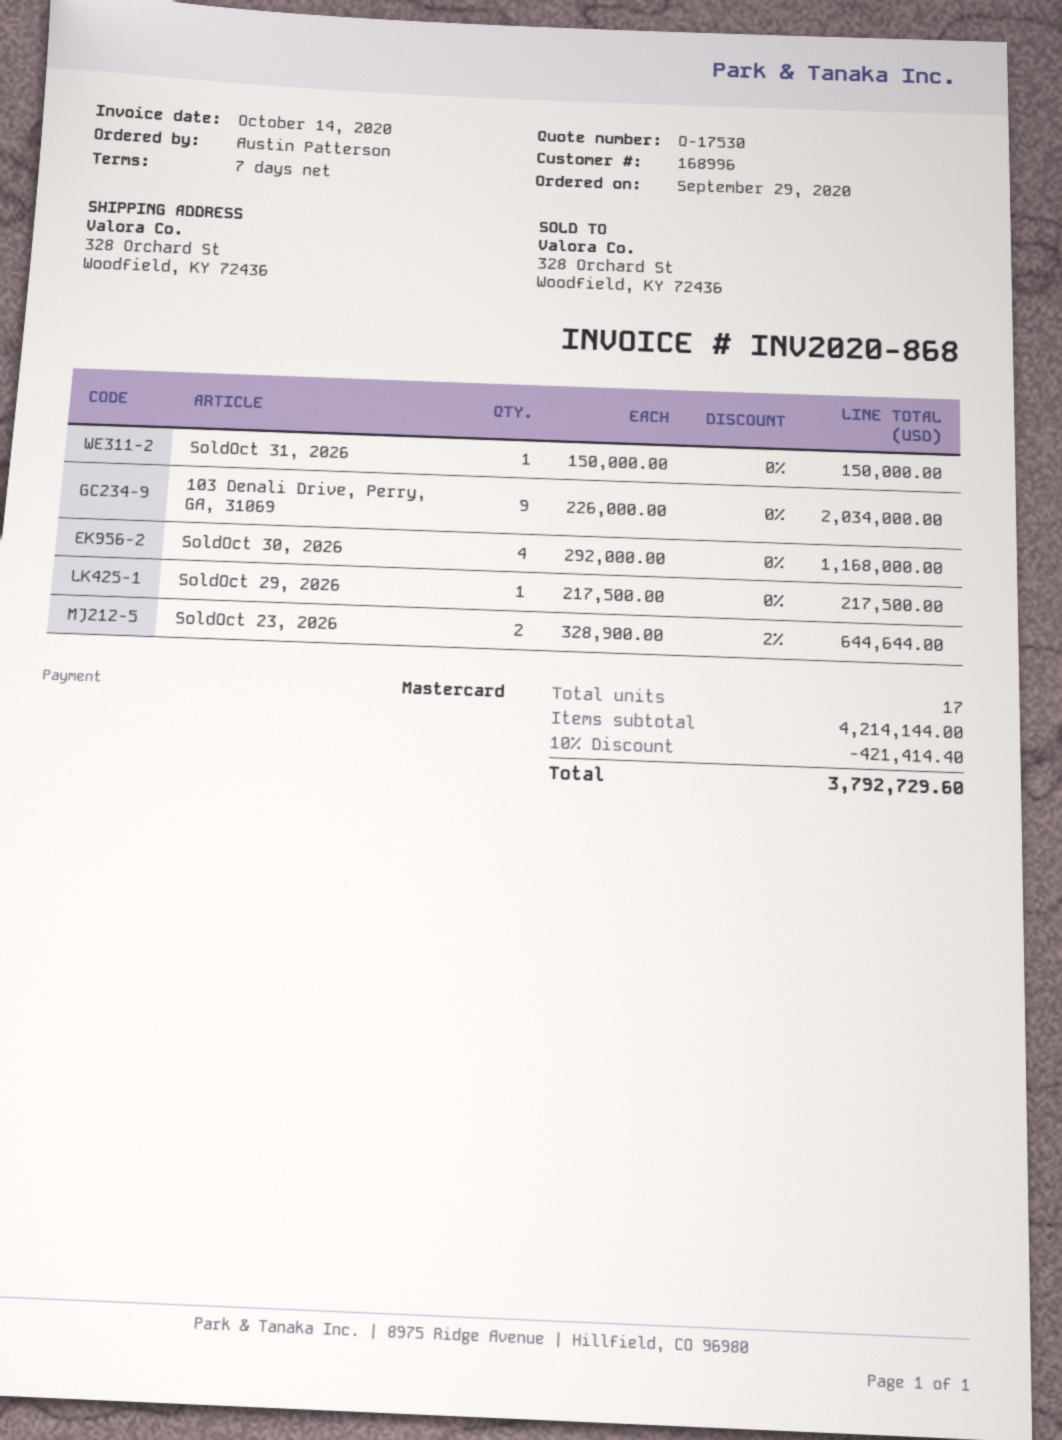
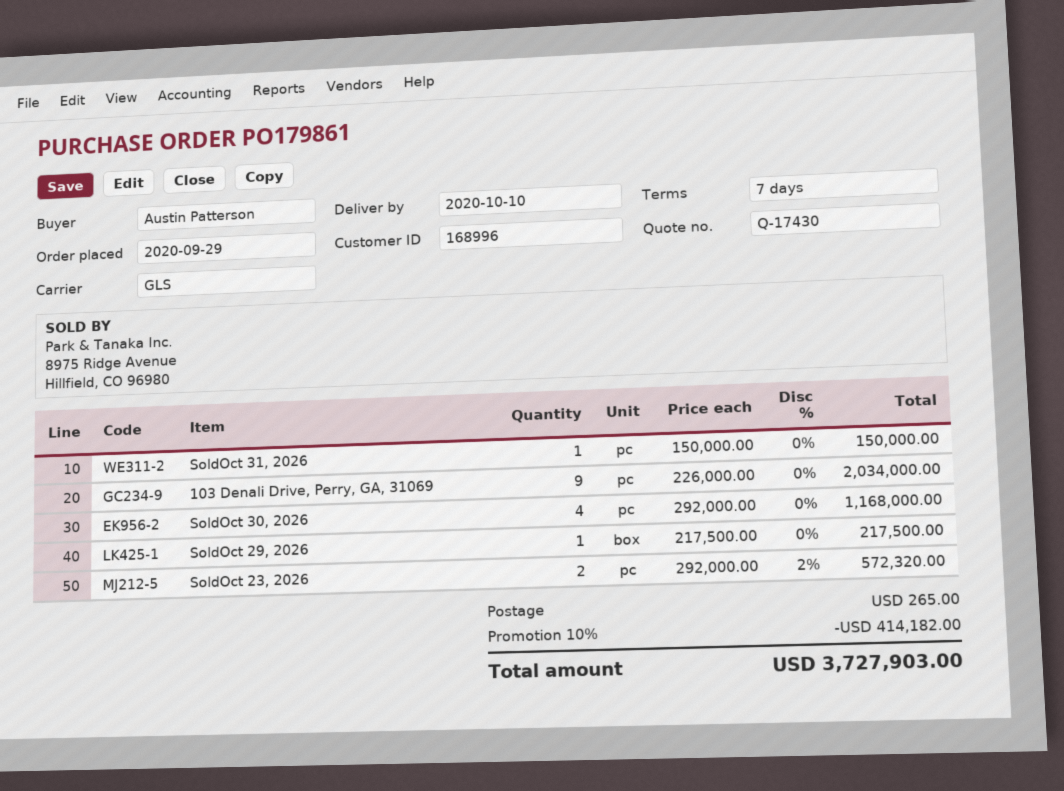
quote number: Q-17530 -> Q-17430
SoldOct 23, 2026: 2 x 328900.00 - 2% = 644644.00 -> 2 x 292000.00 - 2% = 572320.00
discount: 10% = 421414.40 -> 10% = 414182.00
shipping: none -> 265.00
total: 3792729.60 -> 3727903.00

